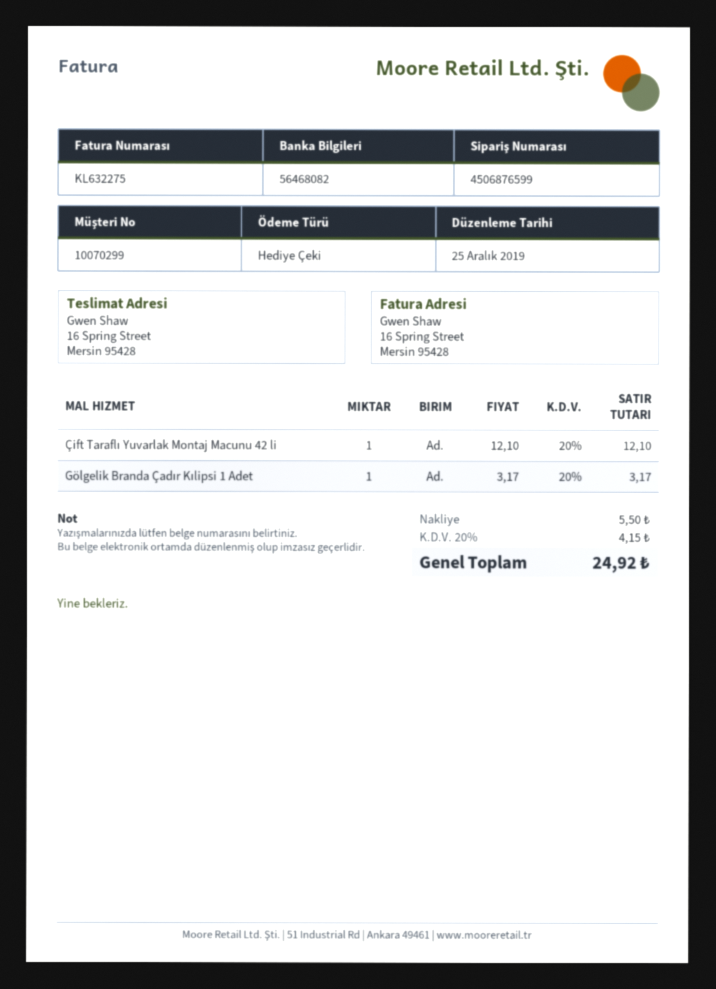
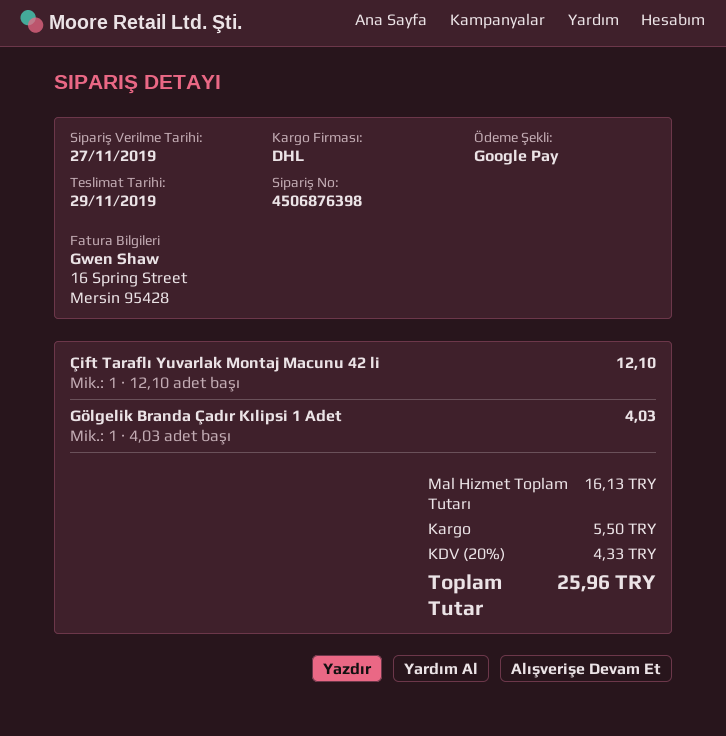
order number: 4506876599 -> 4506876398
payment method: gift card -> Google Pay
Gölgelik Branda Çadır Kılipsi 1 Adet: 1 x 3.17 = 3.17 -> 1 x 4.03 = 4.03
tax: 20% = 4.15 -> 20% = 4.33
total: 24.92 -> 25.96

